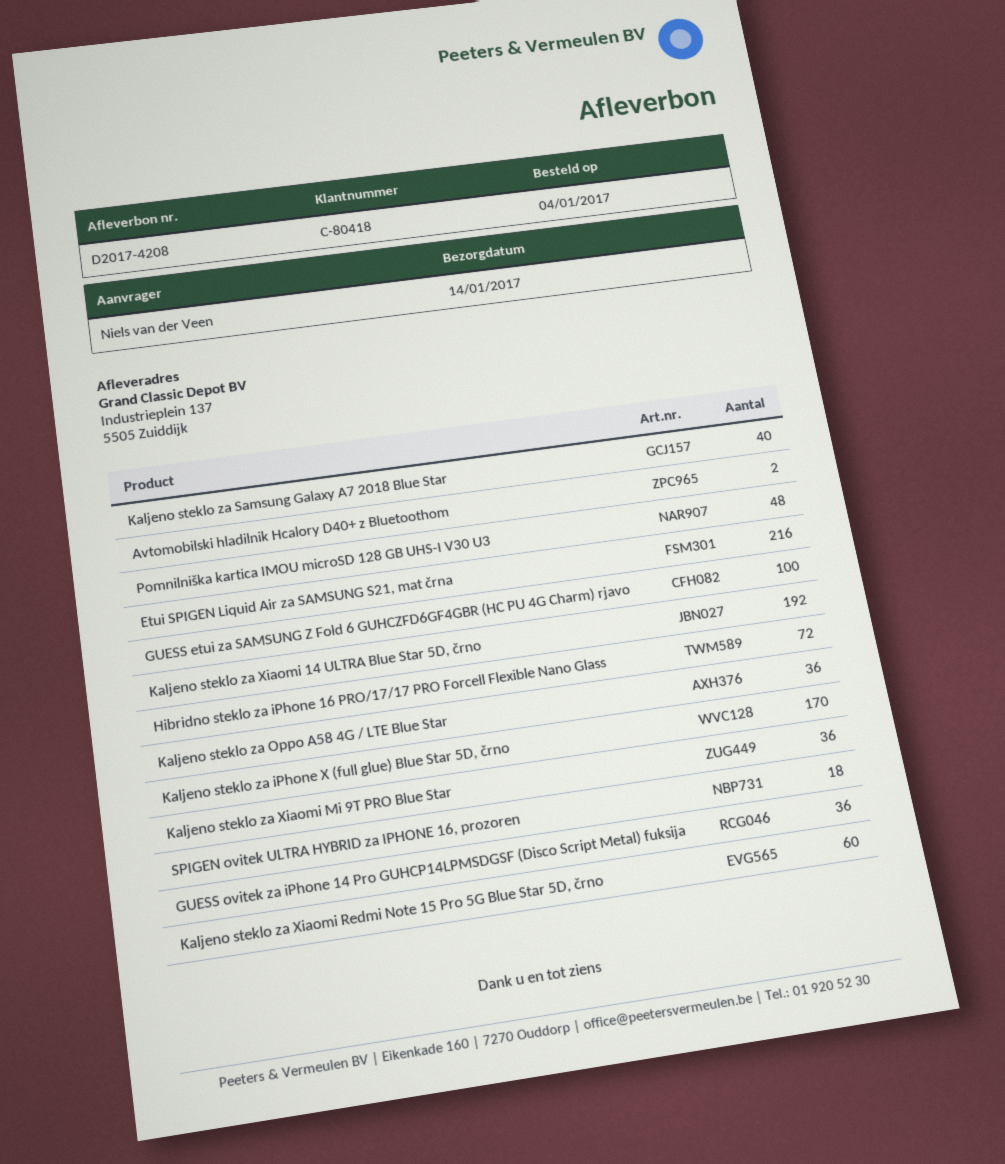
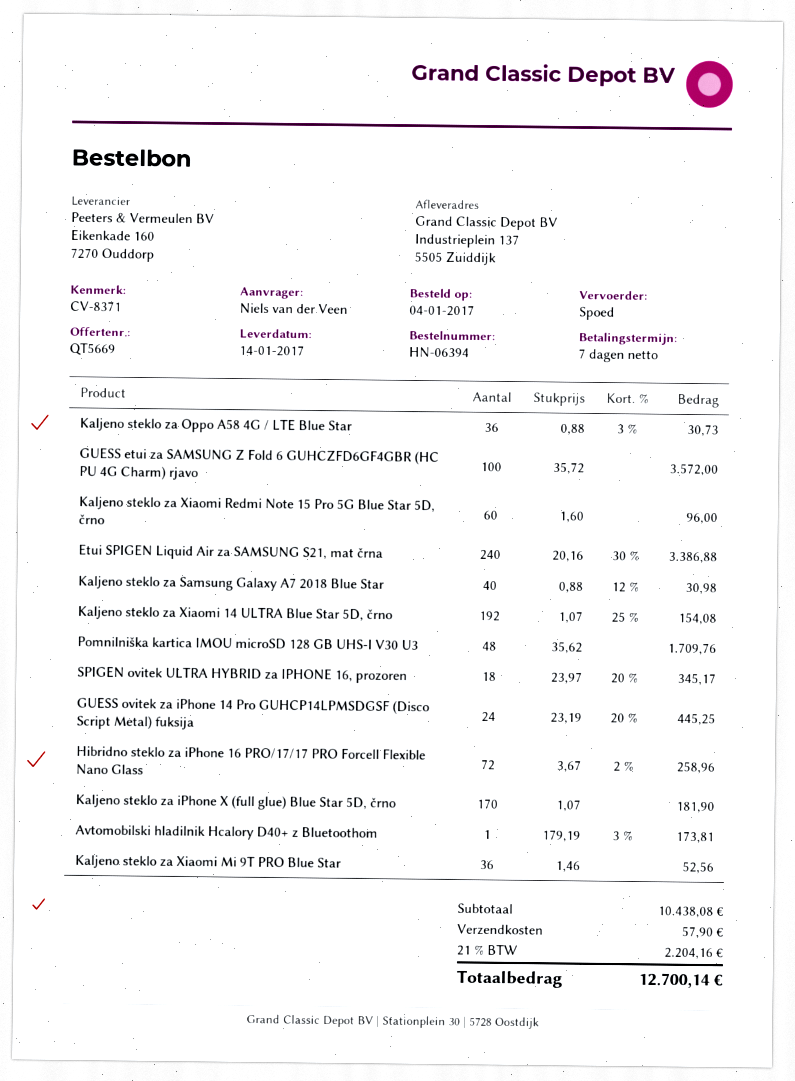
Avtomobilski hladilnik Hcalory D40+ z Bluetoothom: 2 -> 1
Etui SPIGEN Liquid Air za SAMSUNG S21, mat črna: 216 -> 240
GUESS ovitek za iPhone 14 Pro GUHCP14LPMSDGSF (Disco Script Metal) fuksija: 36 -> 24

